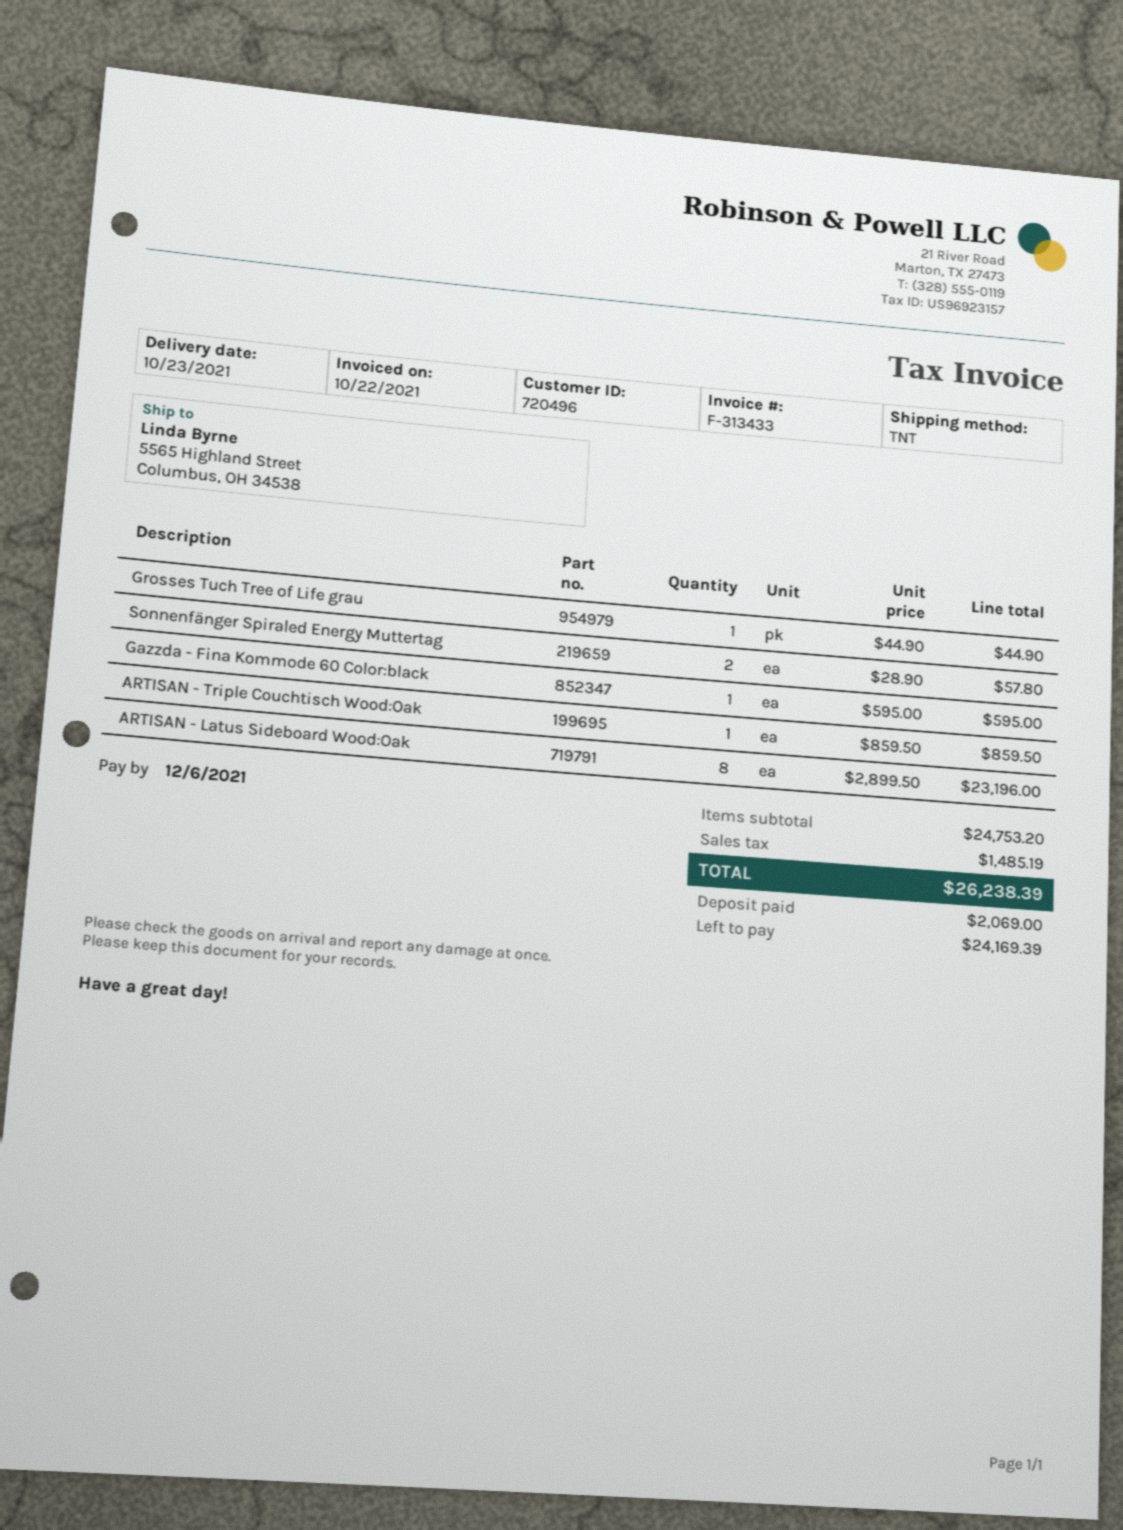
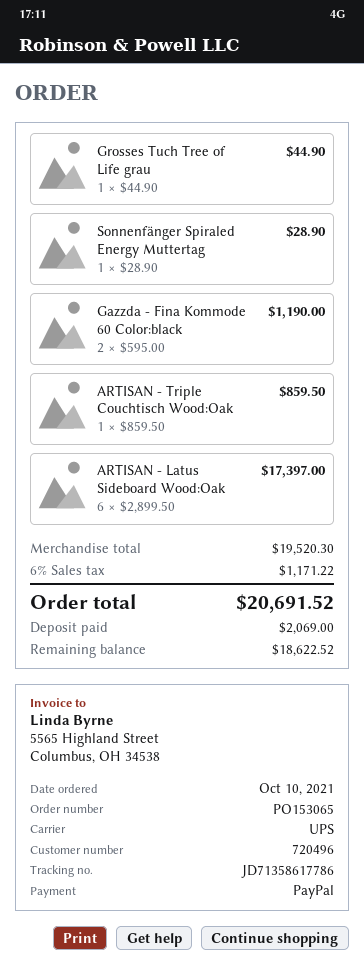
shipping method: TNT -> UPS
Sonnenfänger Spiraled Energy Muttertag: 2 x 28.90 = 57.80 -> 1 x 28.90 = 28.90
Gazzda - Fina Kommode 60 Color:black: 1 x 595.00 = 595.00 -> 2 x 595.00 = 1190.00
ARTISAN - Latus Sideboard Wood:Oak: 8 x 2899.50 = 23196.00 -> 6 x 2899.50 = 17397.00
subtotal: 24753.20 -> 19520.30
tax: 1485.19 -> 1171.22
total: 26238.39 -> 20691.52
balance: 24169.39 -> 18622.52

